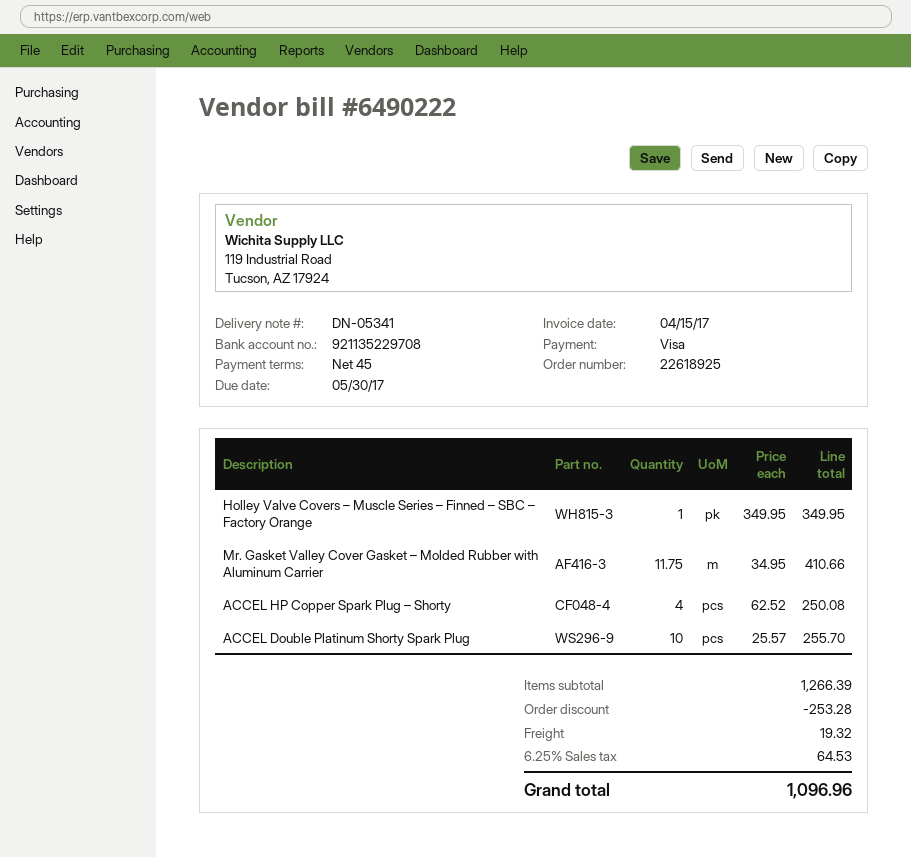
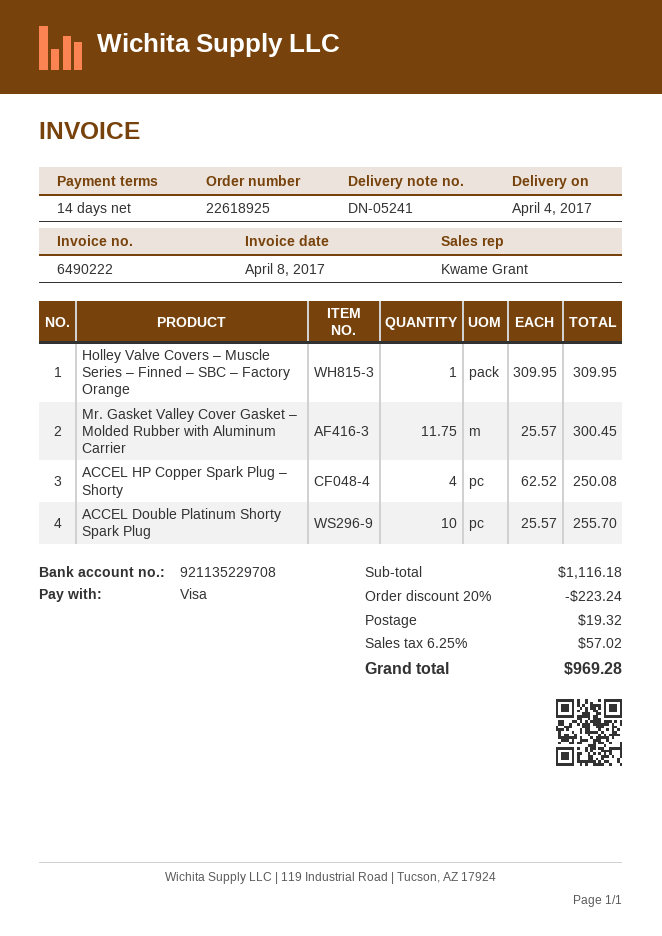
delivery note number: DN-05341 -> DN-05241
invoice date: 2017-04-15 -> 2017-04-08
payment terms: 45 days -> 14 days
Holley Valve Covers – Muscle Series – Finned – SBC – Factory Orange: 1 x 349.95 = 349.95 -> 1 x 309.95 = 309.95
Mr. Gasket Valley Cover Gasket – Molded Rubber with Aluminum Carrier: 11.75 x 34.95 = 410.66 -> 11.75 x 25.57 = 300.45
subtotal: 1266.39 -> 1116.18
discount: 253.28 -> 223.24
tax: 6.25% = 64.53 -> 6.25% = 57.02
total: 1096.96 -> 969.28

